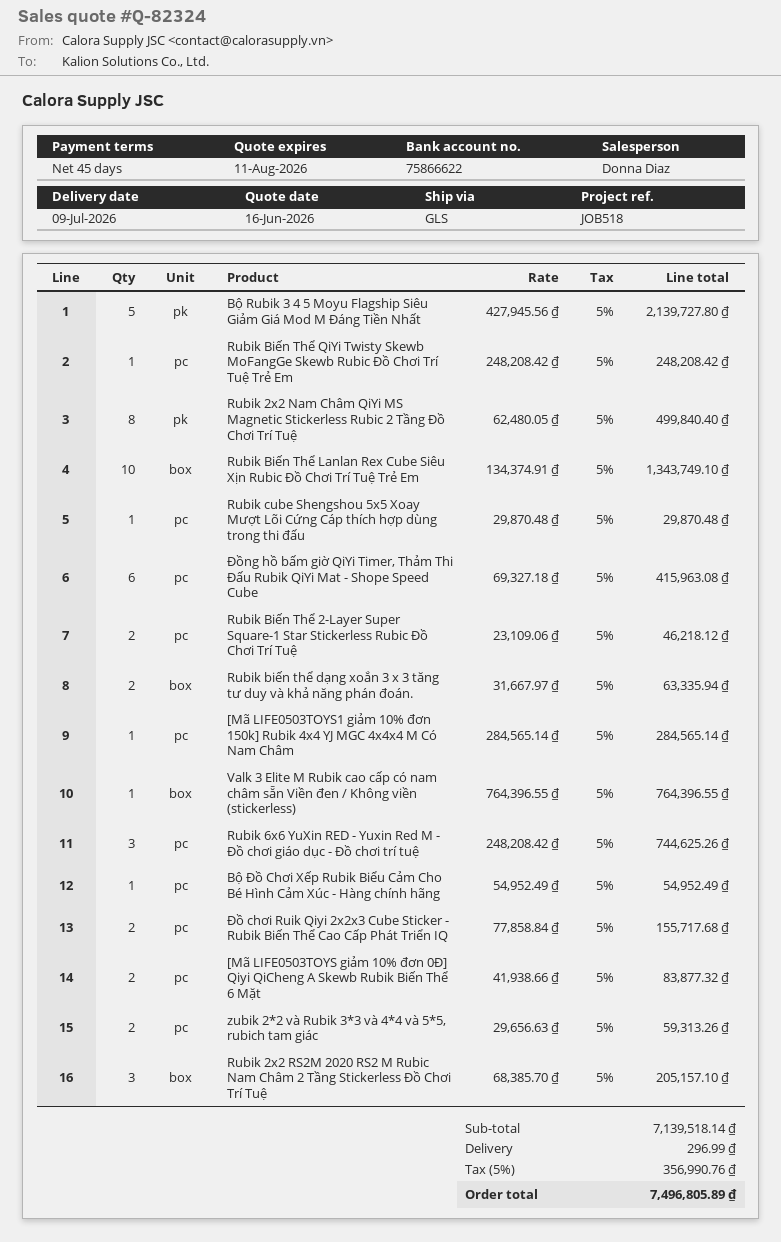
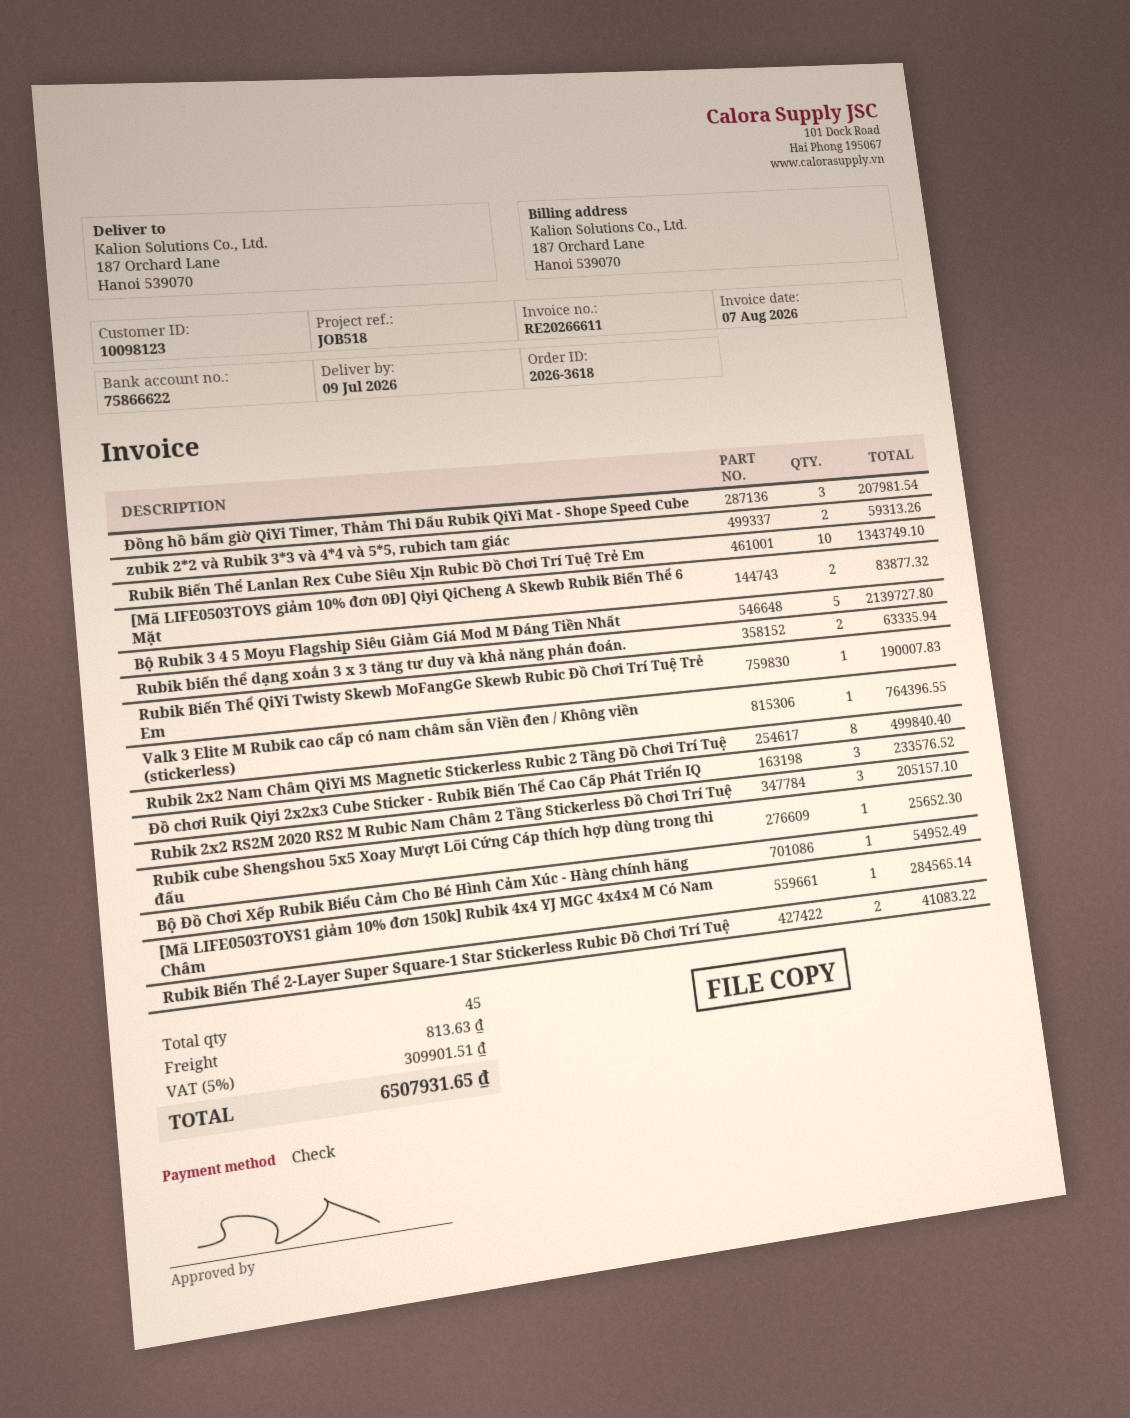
Rubik Biến Thể QiYi Twisty Skewb MoFangGe Skewb Rubic Đồ Chơi Trí Tuệ Trẻ Em: 1 for 248208.42 -> 1 for 190007.83
Rubik cube Shengshou 5x5 Xoay Mượt Lõi Cứng Cáp thích hợp dùng trong thi đấu: 1 for 29870.48 -> 1 for 25652.30
Đồng hồ bấm giờ QiYi Timer, Thảm Thi Đấu Rubik QiYi Mat - Shope Speed Cube: 6 for 415963.08 -> 3 for 207981.54
Rubik Biến Thể 2-Layer Super Square-1 Star Stickerless Rubic Đồ Chơi Trí Tuệ: 2 for 46218.12 -> 2 for 41083.22
Rubik 6x6 YuXin RED - Yuxin Red M - Đồ chơi giáo dục - Đồ chơi trí tuệ: 3 for 744625.26 -> none
Đồ chơi Ruik Qiyi 2x2x3 Cube Sticker - Rubik Biến Thể Cao Cấp Phát Triển IQ: 2 for 155717.68 -> 3 for 233576.52
shipping: 296.99 -> 813.63
tax: 5% = 356990.76 -> 5% = 309901.51
total: 7496805.89 -> 6507931.65

